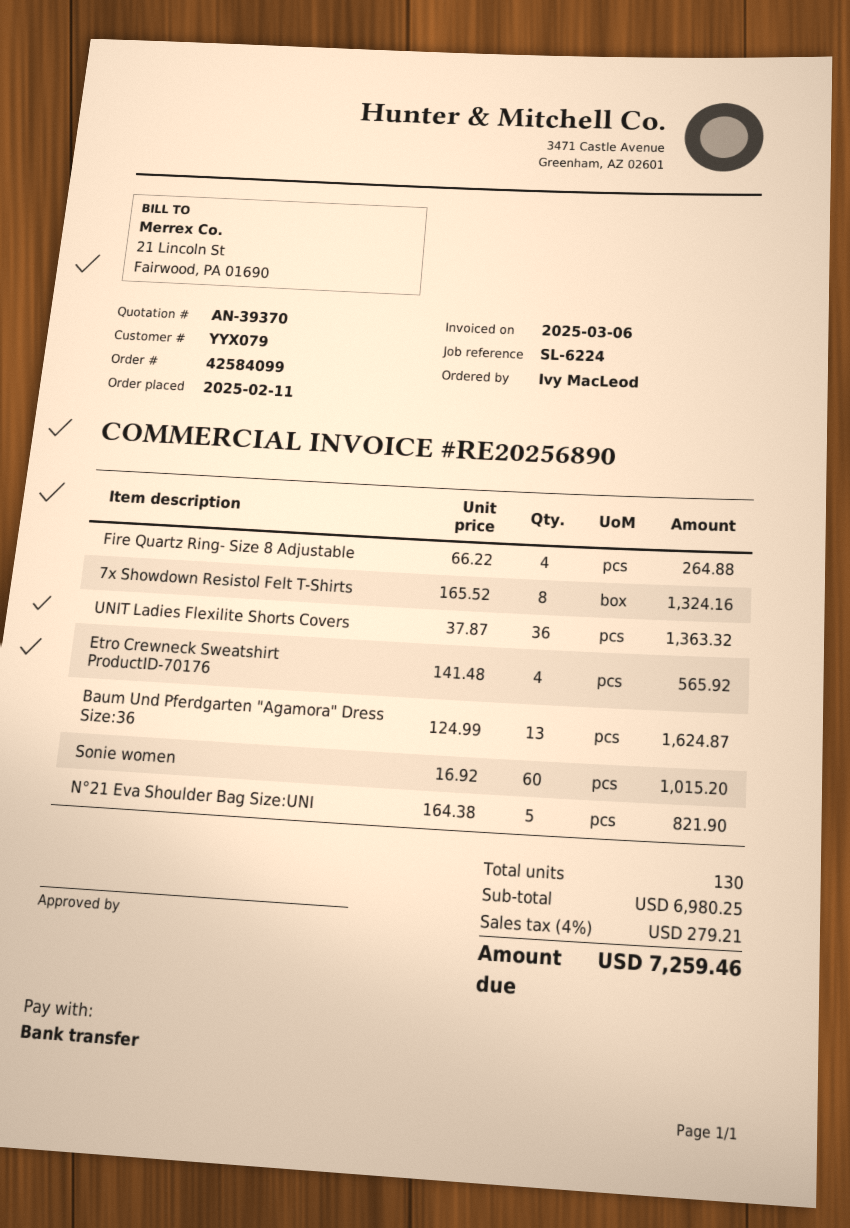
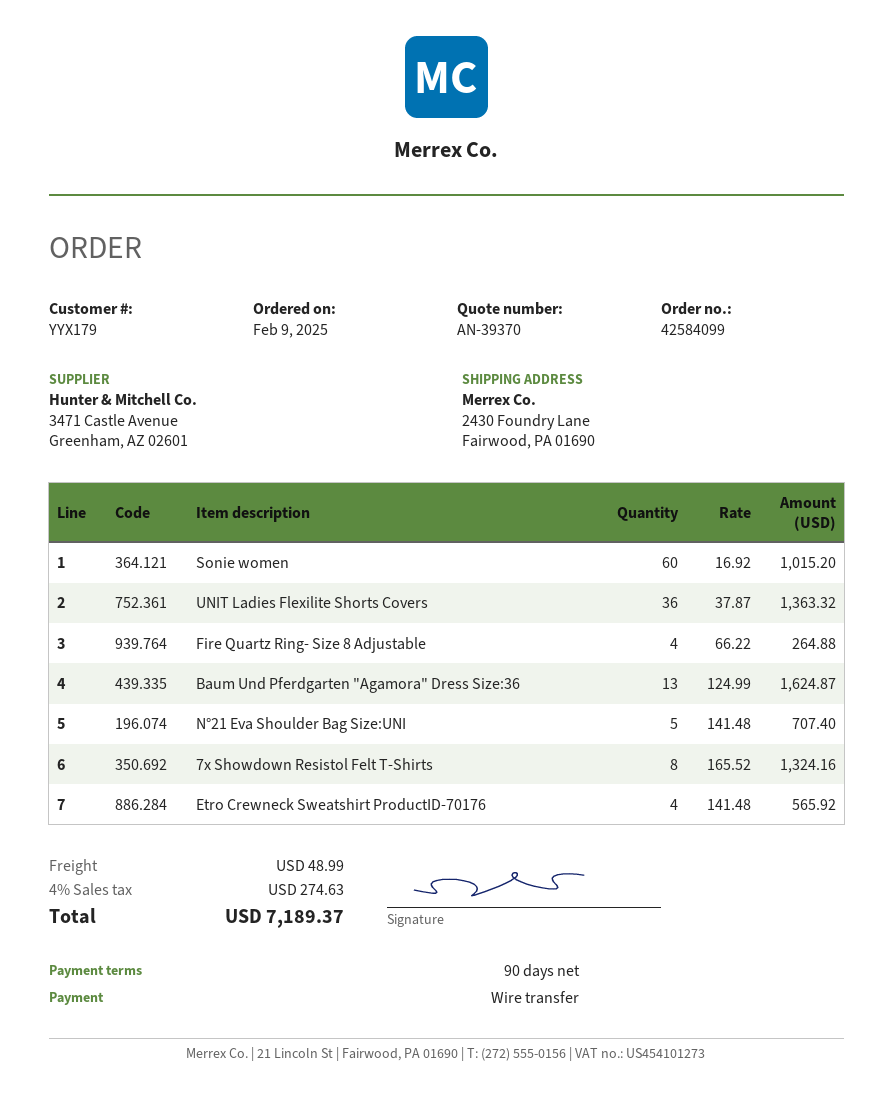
order date: 2025-02-11 -> 2025-02-09
customer number: YYX079 -> YYX179
N°21 Eva Shoulder Bag Size:UNI: 5 x 164.38 = 821.90 -> 5 x 141.48 = 707.40
shipping: none -> 48.99
tax: 4% = 279.21 -> 4% = 274.63
total: 7259.46 -> 7189.37

